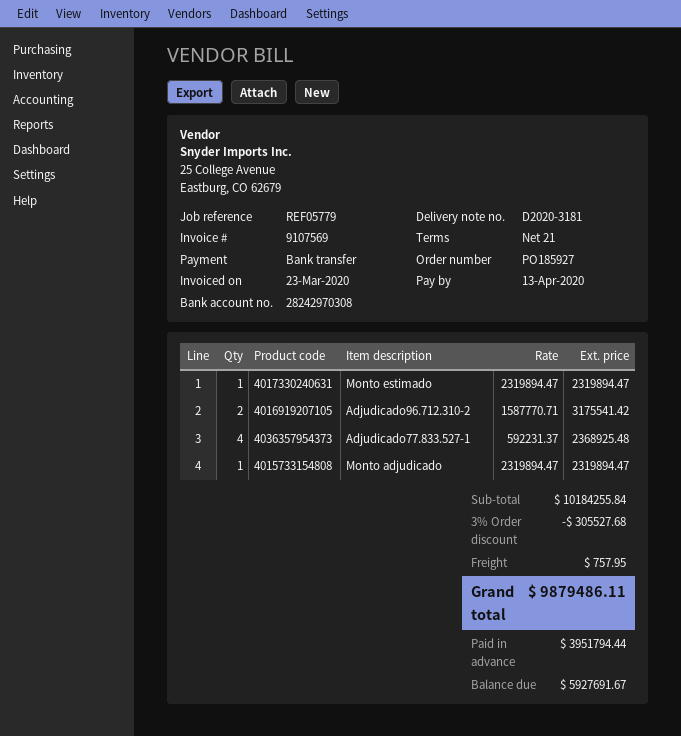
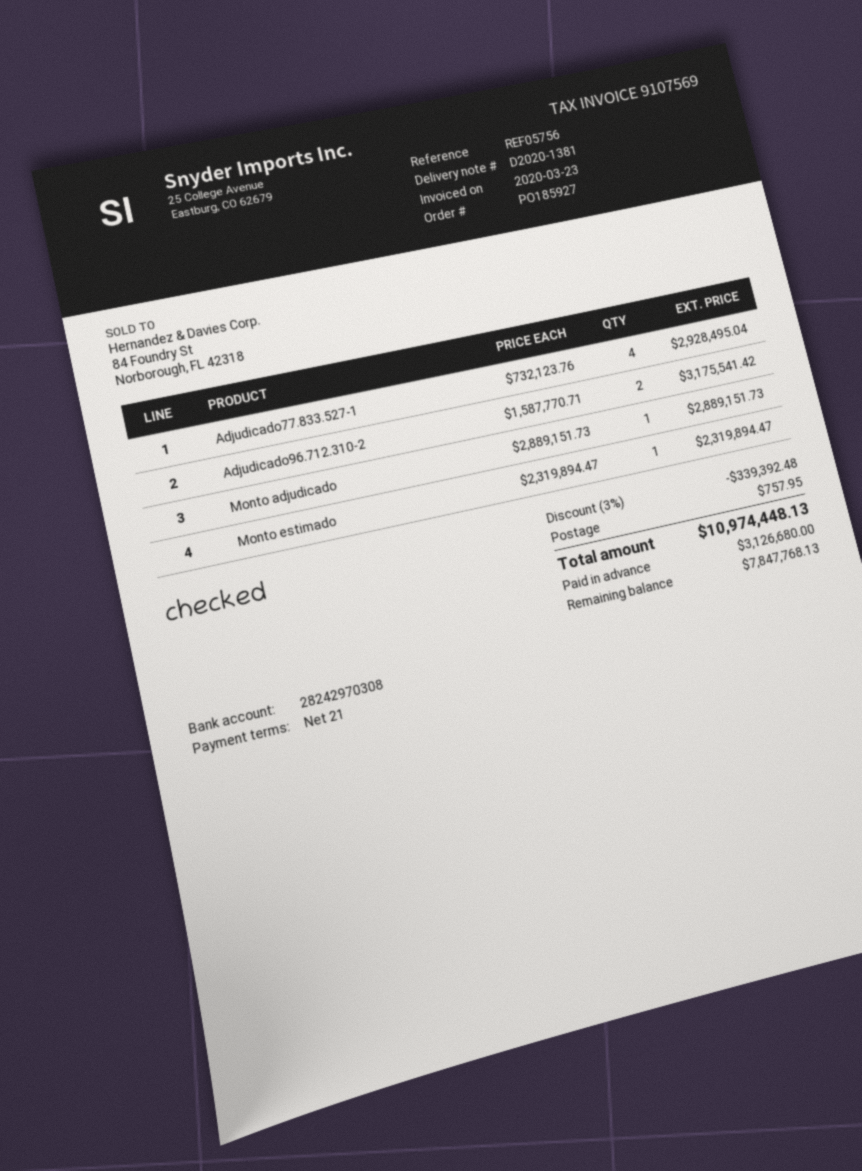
delivery note number: D2020-3181 -> D2020-1381
reference: REF05779 -> REF05756
Adjudicado77.833.527-1: 4 x 592231.37 = 2368925.48 -> 4 x 732123.76 = 2928495.04
Monto adjudicado: 1 x 2319894.47 = 2319894.47 -> 1 x 2889151.73 = 2889151.73
discount: 3% = 305527.68 -> 3% = 339392.48
total: 9879486.11 -> 10974448.13
deposit: 3951794.44 -> 3126680.00
balance: 5927691.67 -> 7847768.13

